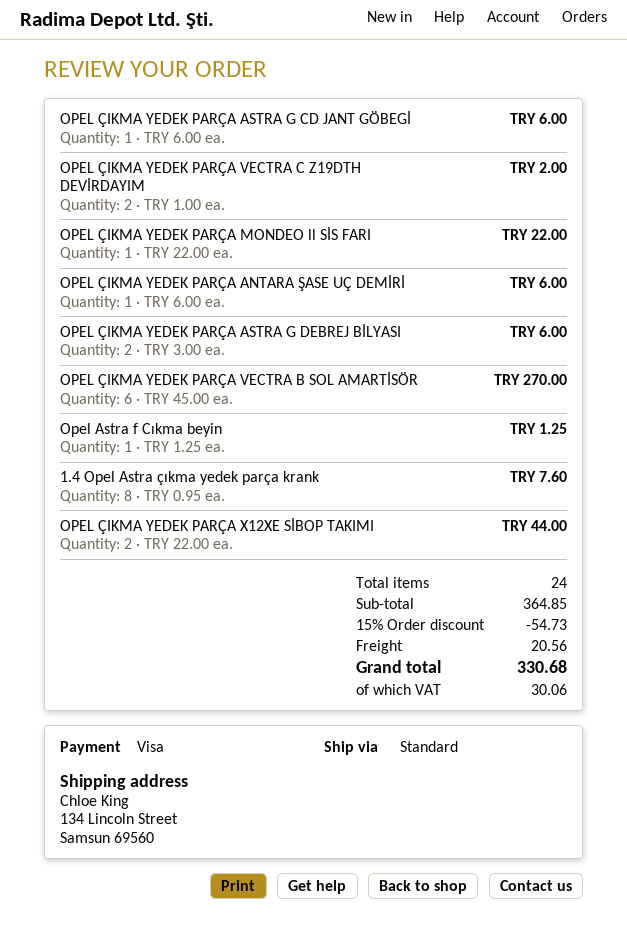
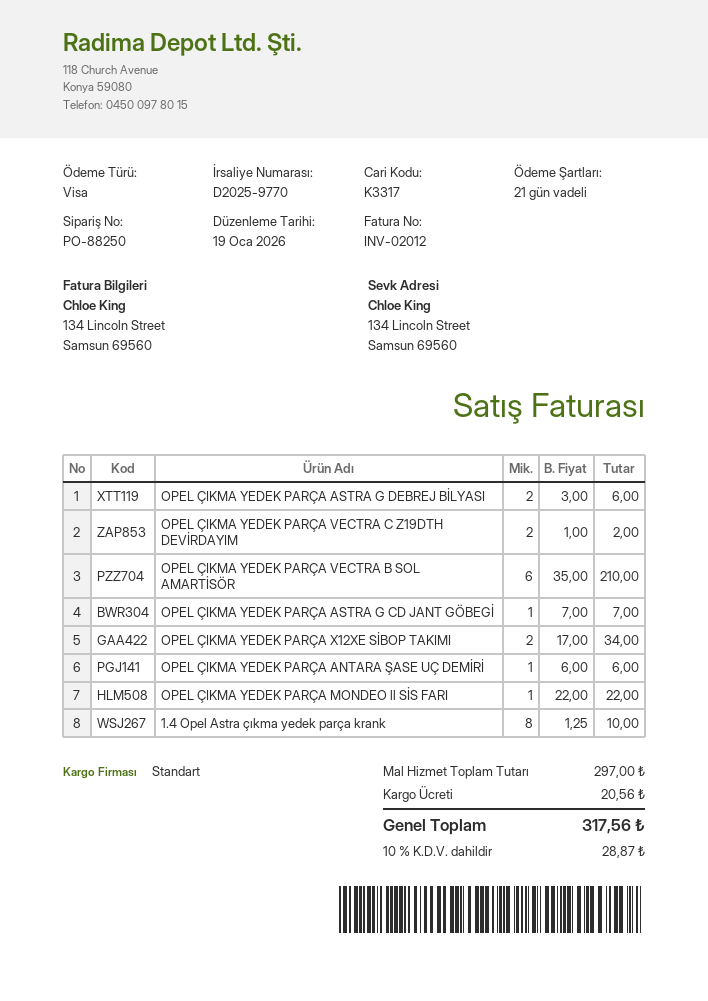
OPEL ÇIKMA YEDEK PARÇA ASTRA G CD JANT GÖBEGİ: 1 x 6.00 = 6.00 -> 1 x 7.00 = 7.00
OPEL ÇIKMA YEDEK PARÇA VECTRA B SOL AMARTİSÖR: 6 x 45.00 = 270.00 -> 6 x 35.00 = 210.00
Opel Astra f Cıkma beyin: 1 x 1.25 = 1.25 -> none
1.4 Opel Astra çıkma yedek parça krank: 8 x 0.95 = 7.60 -> 8 x 1.25 = 10.00
OPEL ÇIKMA YEDEK PARÇA X12XE SİBOP TAKIMI: 2 x 22.00 = 44.00 -> 2 x 17.00 = 34.00
subtotal: 364.85 -> 297.00
discount: 15% = 54.73 -> none
tax: 30.06 -> 28.87
total: 330.68 -> 317.56

